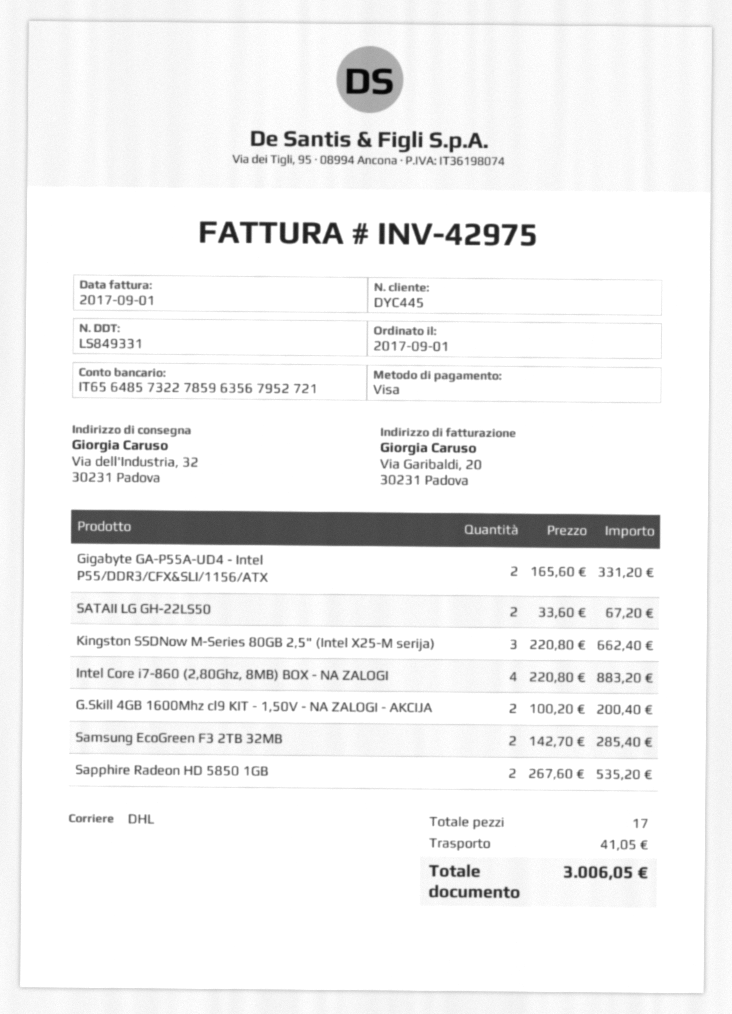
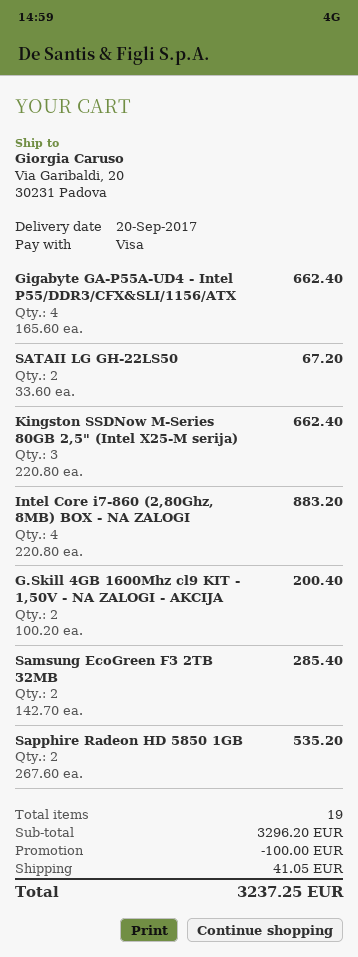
ship to: Via dell'Industria, 32, 30231 Padova -> Via Garibaldi, 20, 30231 Padova
Gigabyte GA-P55A-UD4 - Intel P55/DDR3/CFX&SLI/1156/ATX: 2 x 165.60 = 331.20 -> 4 x 165.60 = 662.40
total quantity: 17 -> 19
discount: none -> 100.00
total: 3006.05 -> 3237.25

